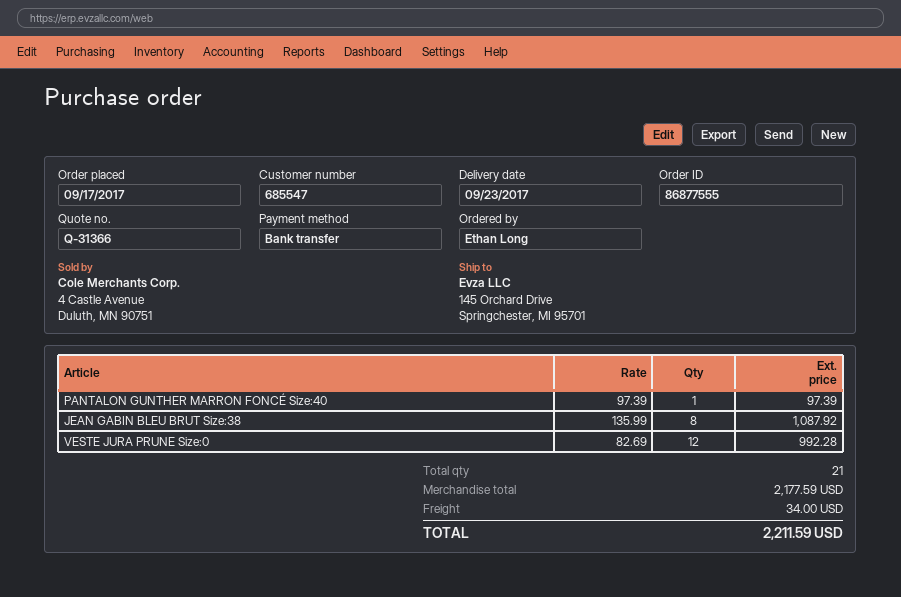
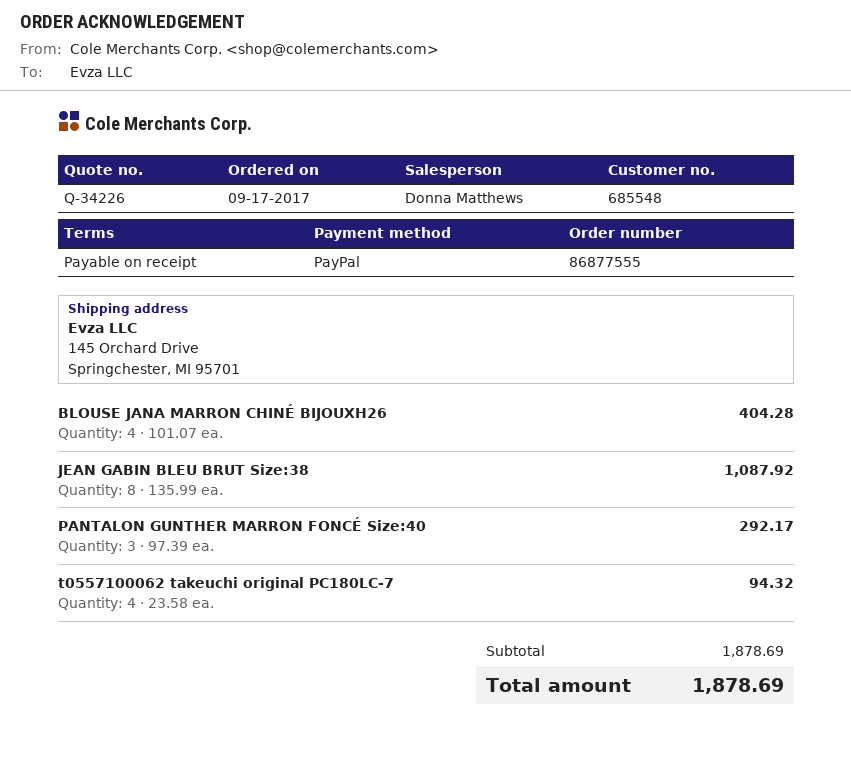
quote number: Q-31366 -> Q-34226
customer number: 685547 -> 685548
payment method: bank transfer -> PayPal
PANTALON GUNTHER MARRON FONCÉ Size:40: 1 x 97.39 = 97.39 -> 3 x 97.39 = 292.17
VESTE JURA PRUNE Size:0: 12 x 82.69 = 992.28 -> none
BLOUSE JANA MARRON CHINÉ BIJOUXH26: none -> 4 x 101.07 = 404.28
t0557100062 takeuchi original PC180LC-7: none -> 4 x 23.58 = 94.32
subtotal: 2177.59 -> 1878.69
shipping: 34.00 -> none
total: 2211.59 -> 1878.69

